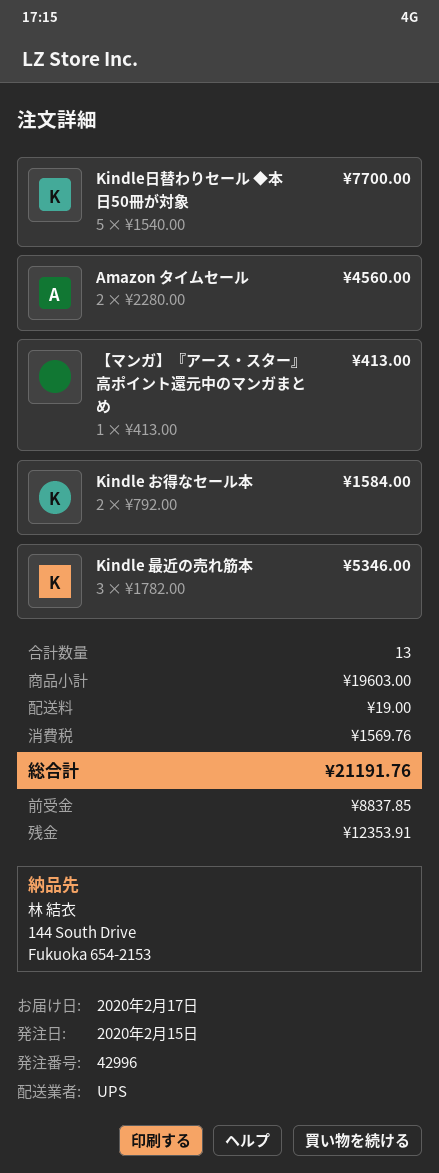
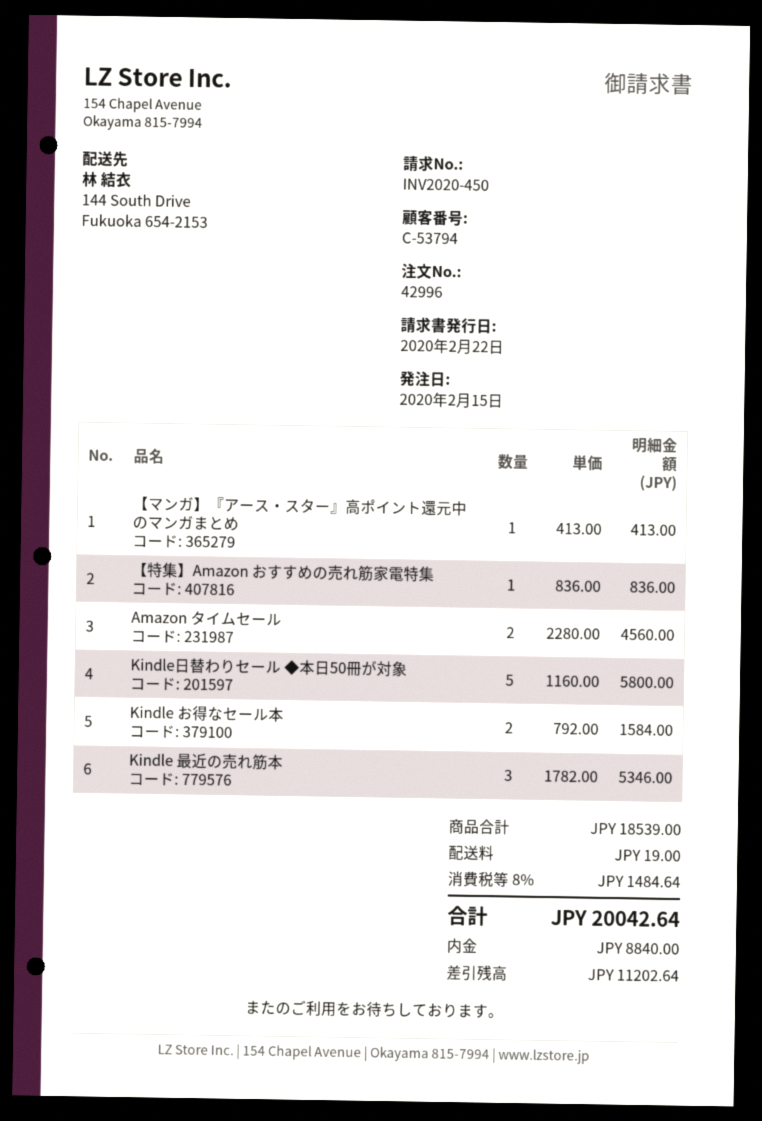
Kindle日替わりセール ◆本日50冊が対象: 5 x 1540.00 = 7700.00 -> 5 x 1160.00 = 5800.00
【特集】Amazon おすすめの売れ筋家電特集: none -> 1 x 836.00 = 836.00
subtotal: 19603.00 -> 18539.00
tax: 1569.76 -> 1484.64
total: 21191.76 -> 20042.64
deposit: 8837.85 -> 8840.00
balance: 12353.91 -> 11202.64

